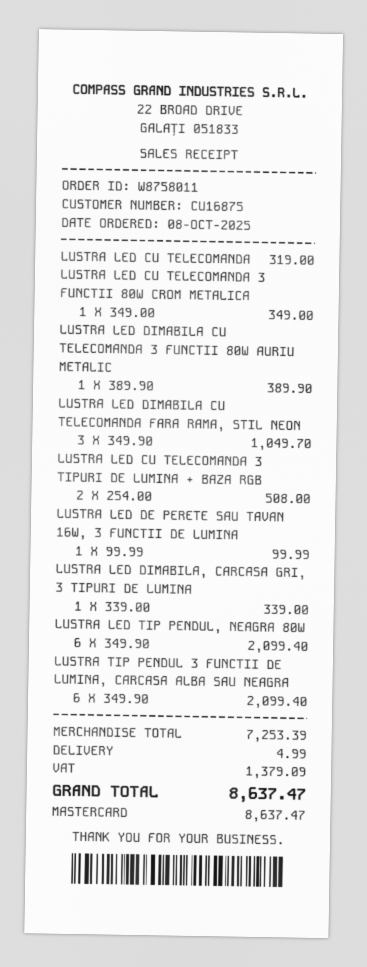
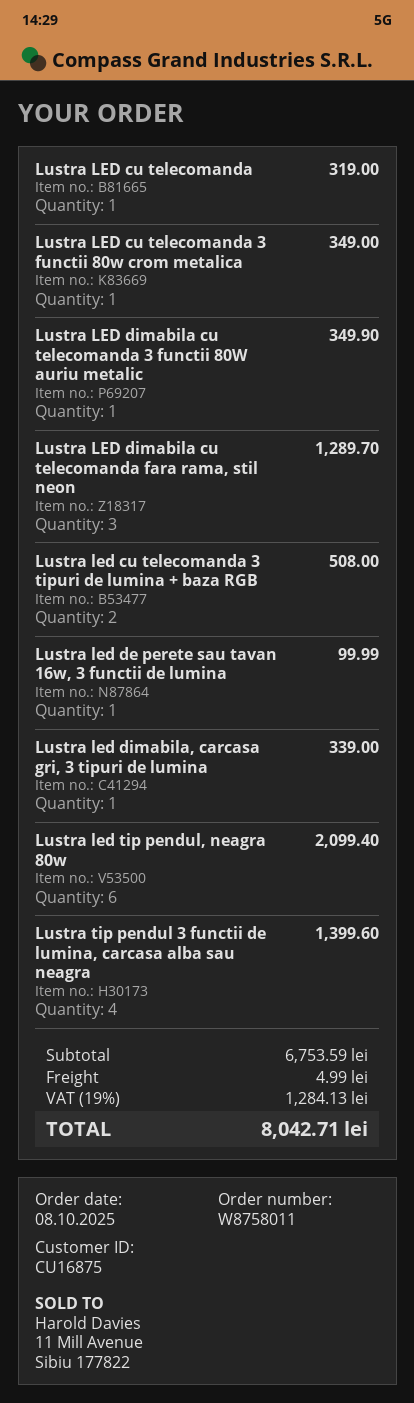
LUSTRA LED DIMABILA CU TELECOMANDA 3 FUNCTII 80W AURIU METALIC: 1 for 389.90 -> 1 for 349.90
LUSTRA LED DIMABILA CU TELECOMANDA FARA RAMA, STIL NEON: 3 for 1049.70 -> 3 for 1289.70
LUSTRA TIP PENDUL 3 FUNCTII DE LUMINA, CARCASA ALBA SAU NEAGRA: 6 for 2099.40 -> 4 for 1399.60
subtotal: 7253.39 -> 6753.59
tax: 1379.09 -> 1284.13
total: 8637.47 -> 8042.71

